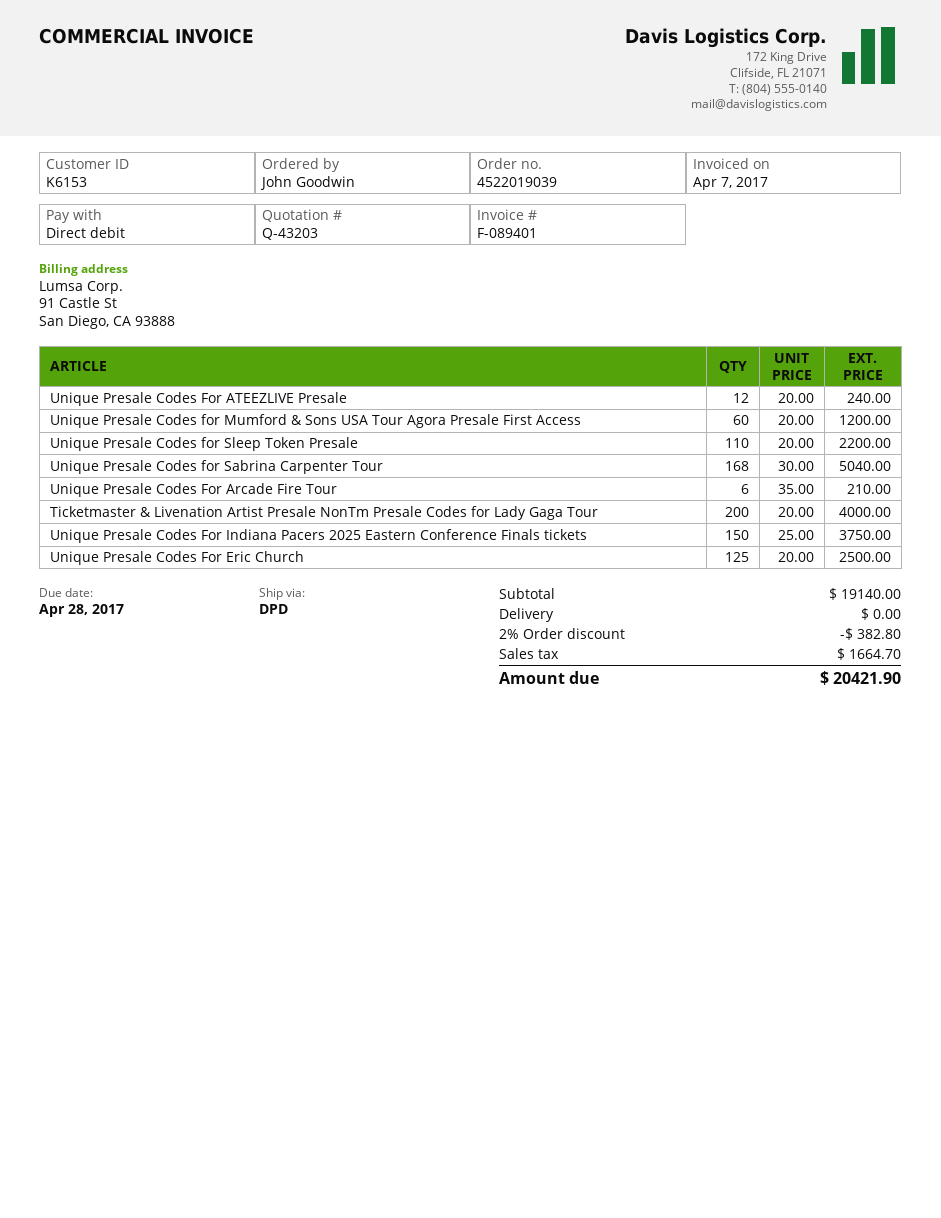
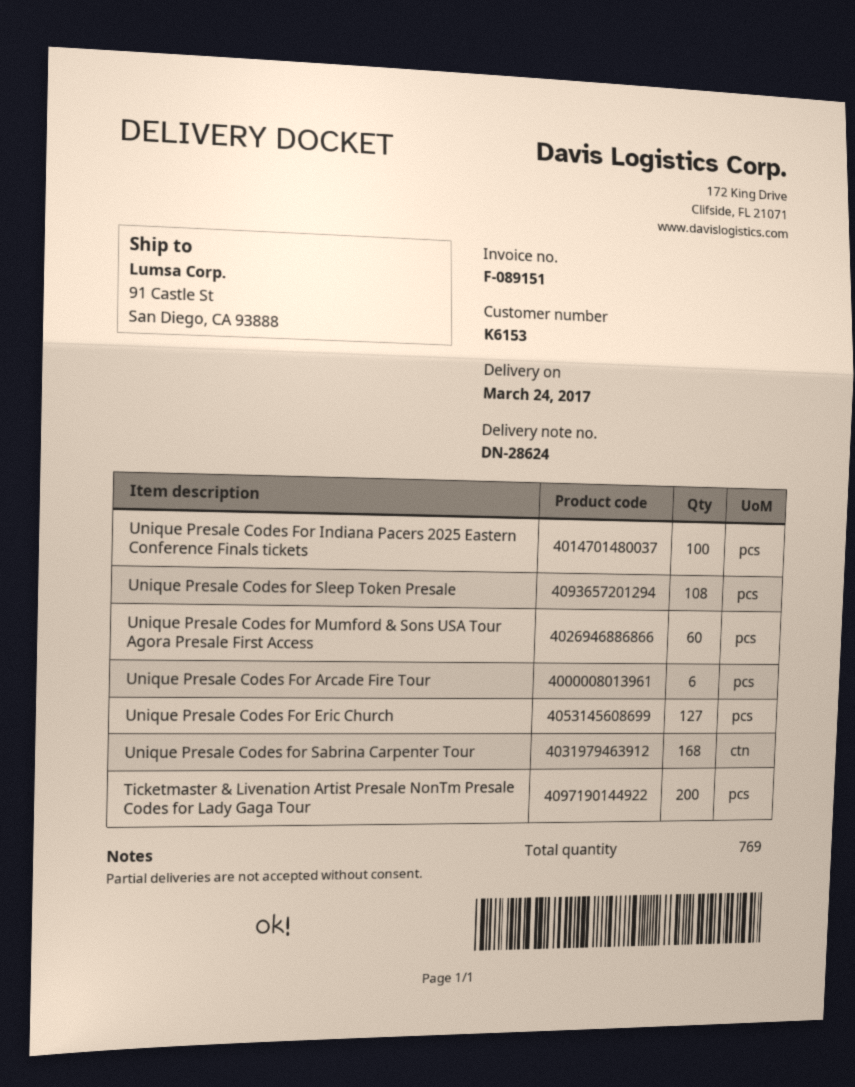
invoice number: F-089401 -> F-089151
Unique Presale Codes For ATEEZLIVE Presale: 12 -> none
Unique Presale Codes for Sleep Token Presale: 110 -> 108
Unique Presale Codes For Indiana Pacers 2025 Eastern Conference Finals tickets: 150 -> 100
Unique Presale Codes For Eric Church: 125 -> 127

